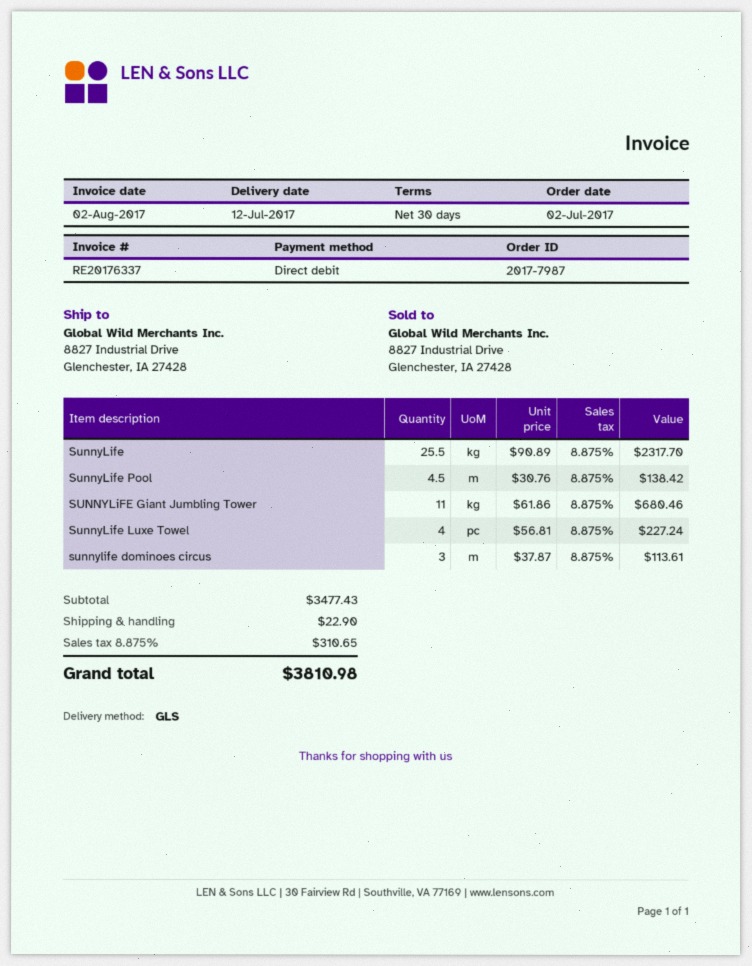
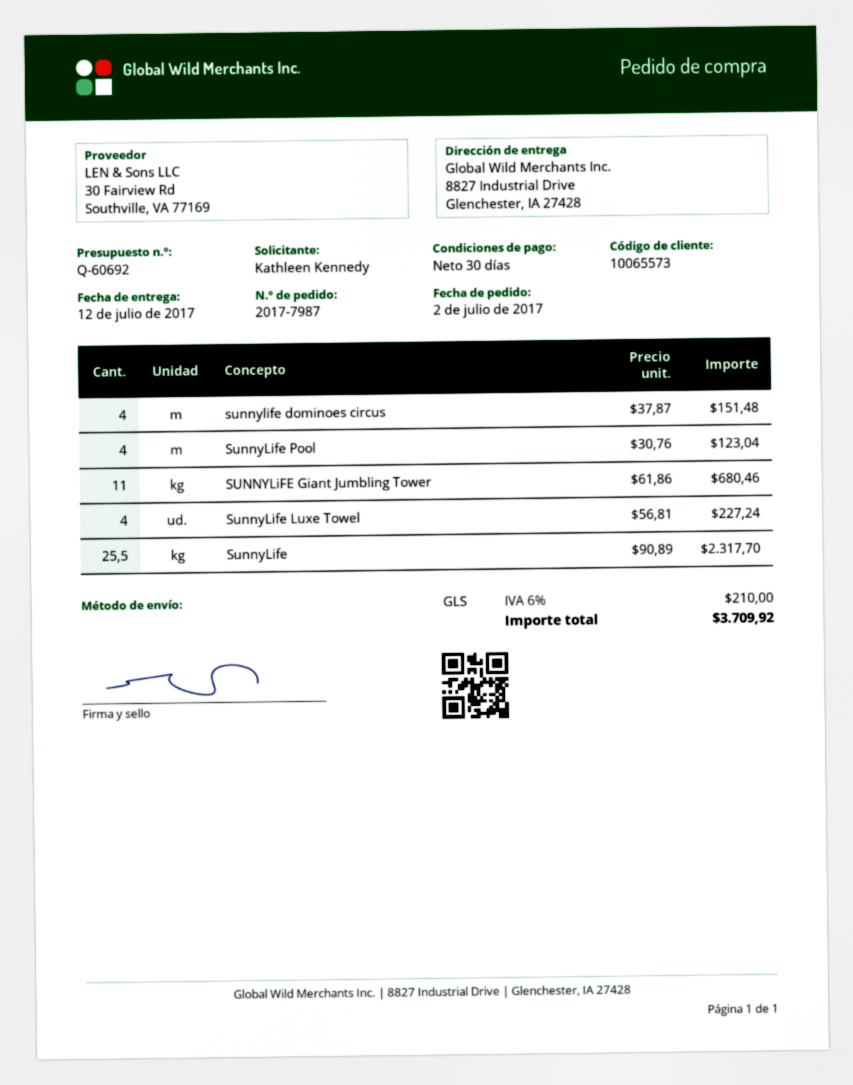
SunnyLife Pool: 4.5 x 30.76 = 138.42 -> 4 x 30.76 = 123.04
sunnylife dominoes circus: 3 x 37.87 = 113.61 -> 4 x 37.87 = 151.48
shipping: 22.90 -> none
tax: 8.875% = 310.65 -> 6% = 210.00
total: 3810.98 -> 3709.92

